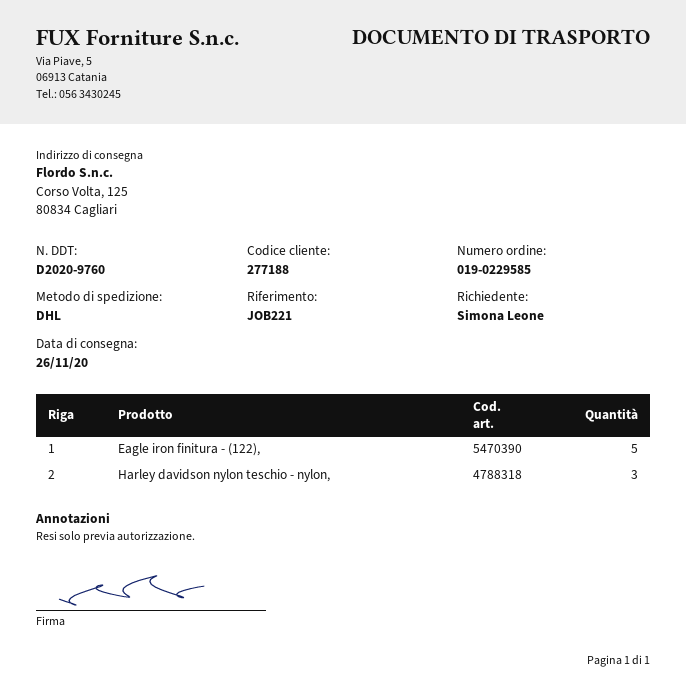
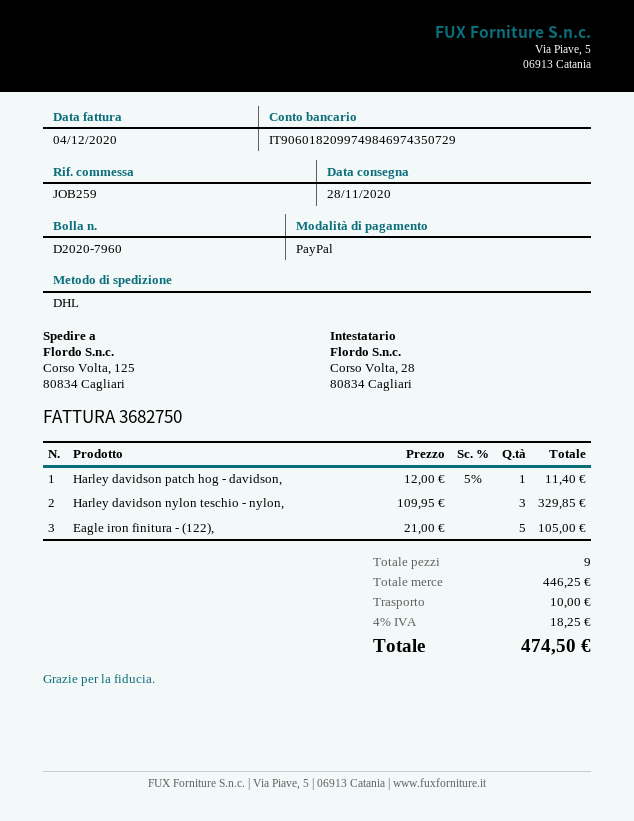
delivery note number: D2020-9760 -> D2020-7960
delivery date: 2020-11-26 -> 2020-11-28
reference: JOB221 -> JOB259
Harley davidson patch hog - davidson,: none -> 1

